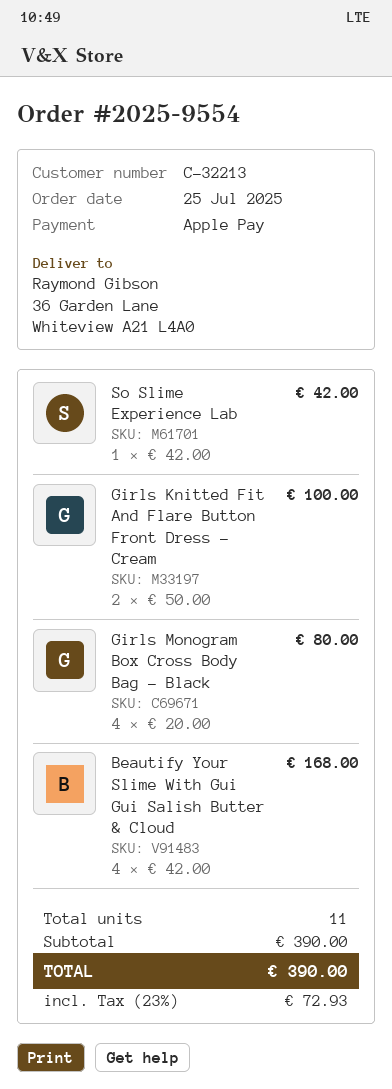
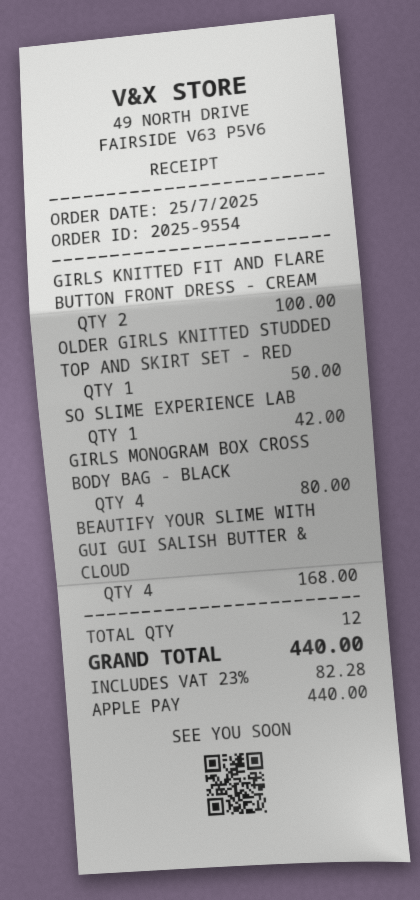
OLDER GIRLS KNITTED STUDDED TOP AND SKIRT SET - RED: none -> 1 for 50.00
total quantity: 11 -> 12
tax: 23% = 72.93 -> 23% = 82.28
total: 390.00 -> 440.00

